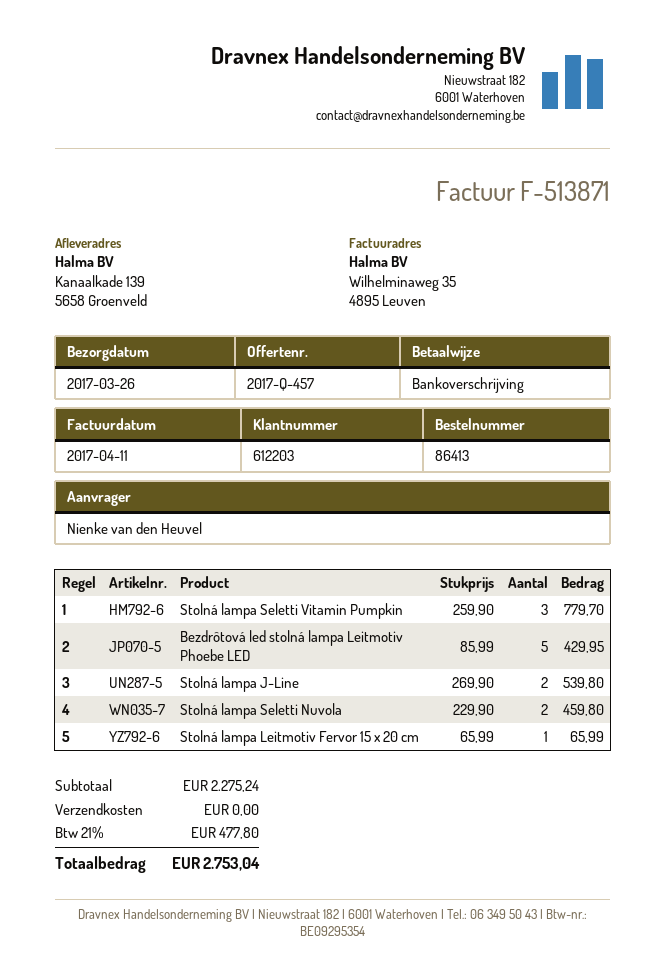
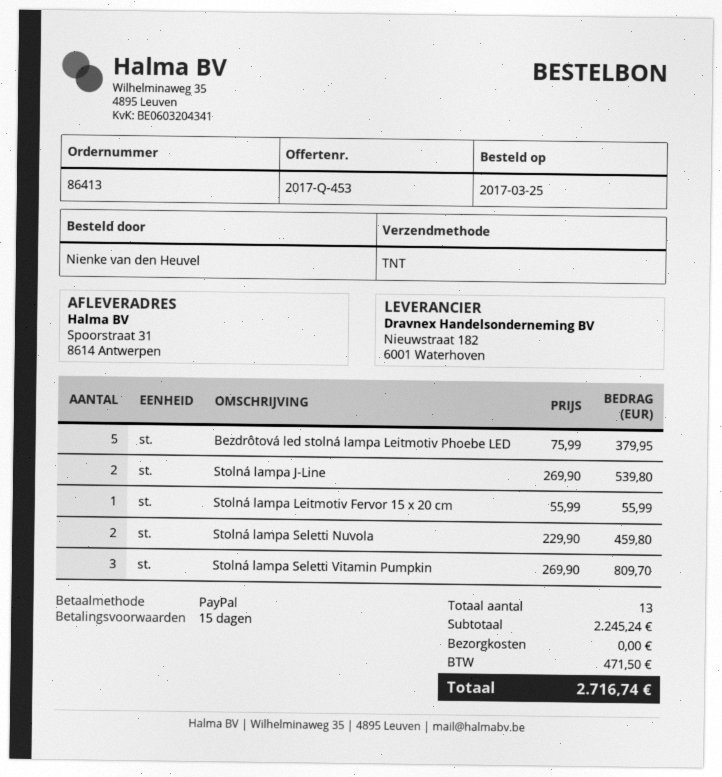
quote number: 2017-Q-457 -> 2017-Q-453
payment method: bank transfer -> PayPal
ship to: Kanaalkade 139, 5658 Groenveld -> Spoorstraat 31, 8614 Antwerpen
Stolná lampa Seletti Vitamin Pumpkin: 3 x 259.90 = 779.70 -> 3 x 269.90 = 809.70
Bezdrôtová led stolná lampa Leitmotiv Phoebe LED: 5 x 85.99 = 429.95 -> 5 x 75.99 = 379.95
Stolná lampa Leitmotiv Fervor 15 x 20 cm: 1 x 65.99 = 65.99 -> 1 x 55.99 = 55.99
subtotal: 2275.24 -> 2245.24
tax: 477.80 -> 471.50
total: 2753.04 -> 2716.74

